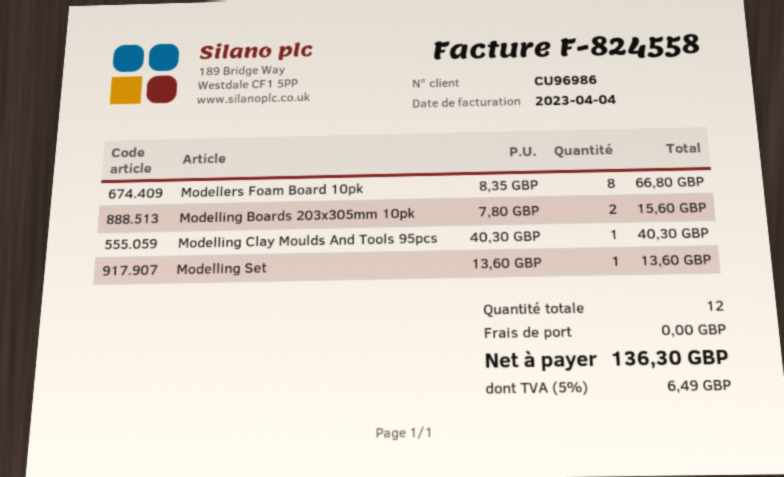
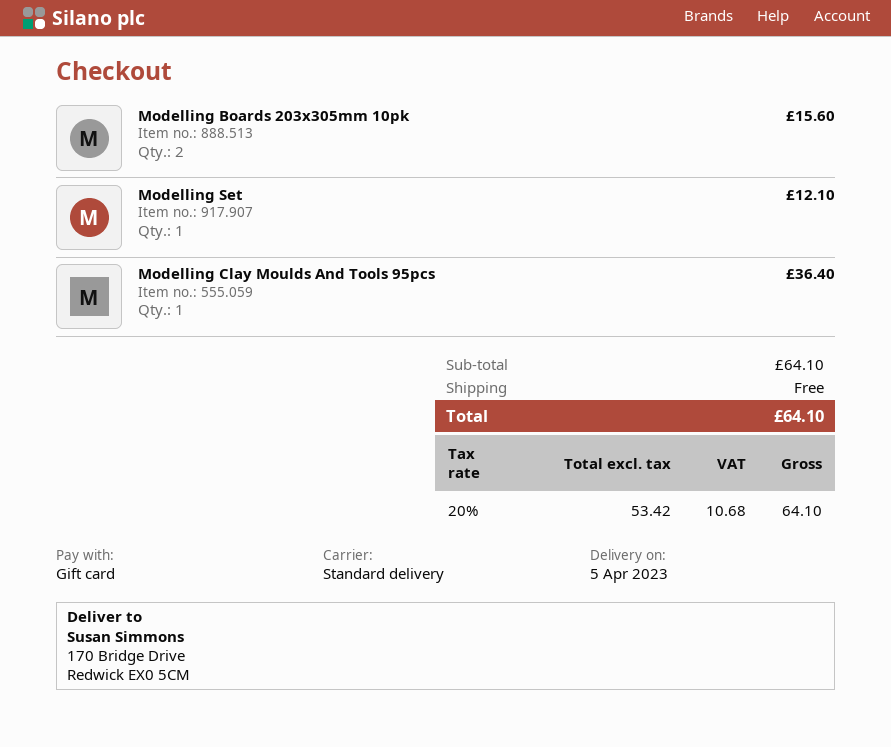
Modellers Foam Board 10pk: 8 for 66.80 -> none
Modelling Clay Moulds And Tools 95pcs: 1 for 40.30 -> 1 for 36.40
Modelling Set: 1 for 13.60 -> 1 for 12.10
tax: 5% = 6.49 -> 20% = 10.68
total: 136.30 -> 64.10

